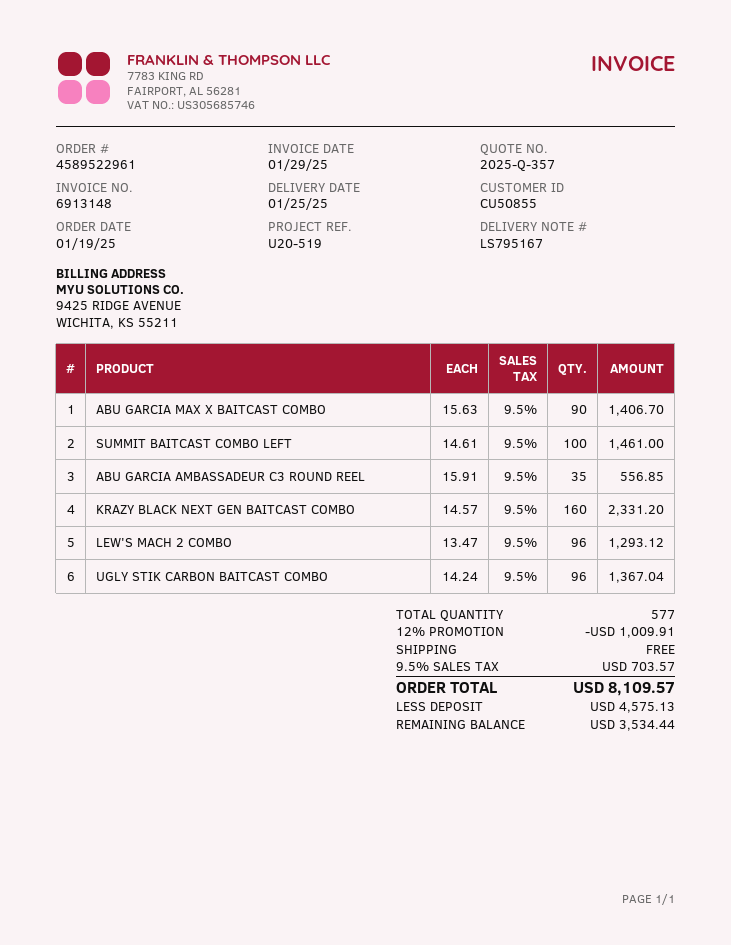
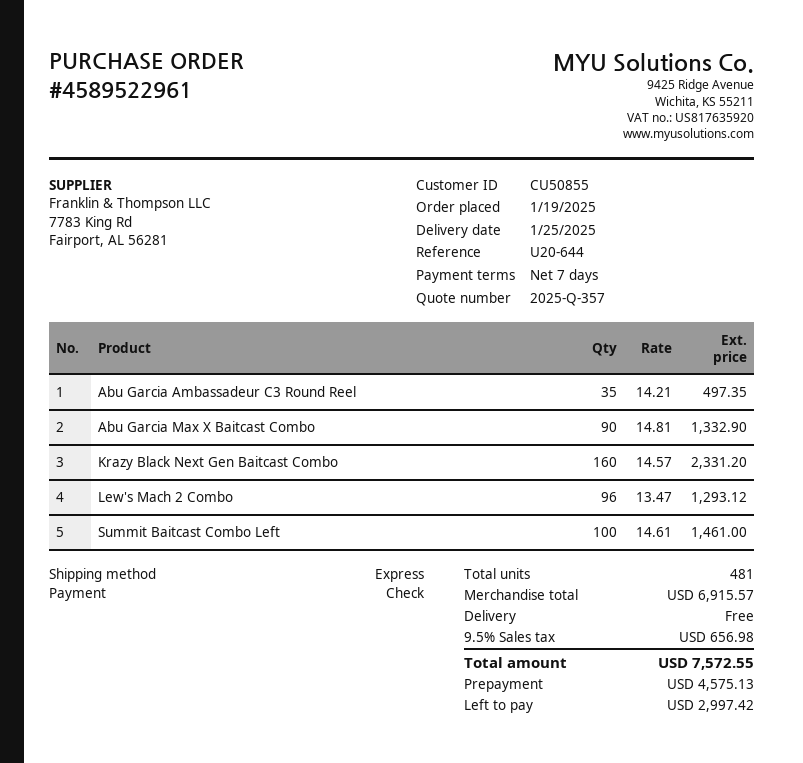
reference: U20-519 -> U20-644
ABU GARCIA MAX X BAITCAST COMBO: 90 x 15.63 = 1406.70 -> 90 x 14.81 = 1332.90
ABU GARCIA AMBASSADEUR C3 ROUND REEL: 35 x 15.91 = 556.85 -> 35 x 14.21 = 497.35
UGLY STIK CARBON BAITCAST COMBO: 96 x 14.24 = 1367.04 -> none
total quantity: 577 -> 481
discount: 12% = 1009.91 -> none
tax: 9.5% = 703.57 -> 9.5% = 656.98
total: 8109.57 -> 7572.55
balance: 3534.44 -> 2997.42

